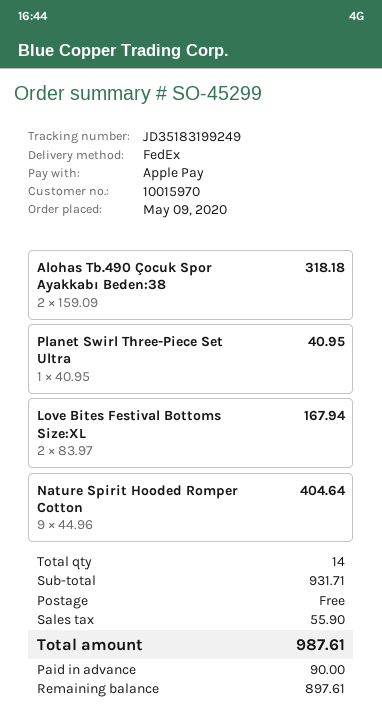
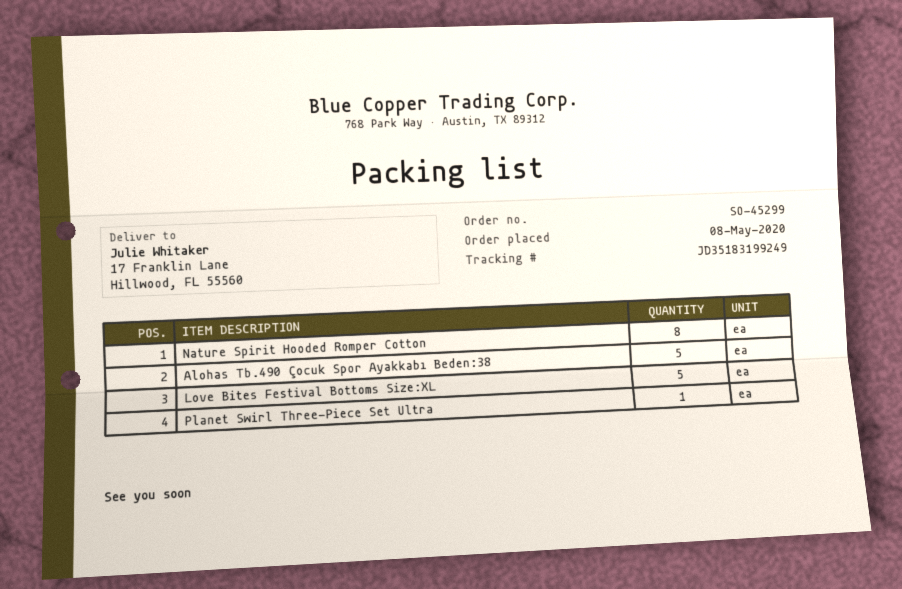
order date: 2020-05-09 -> 2020-05-08
Alohas Tb.490 Çocuk Spor Ayakkabı Beden:38: 2 -> 5
Love Bites Festival Bottoms Size:XL: 2 -> 5
Nature Spirit Hooded Romper Cotton: 9 -> 8

